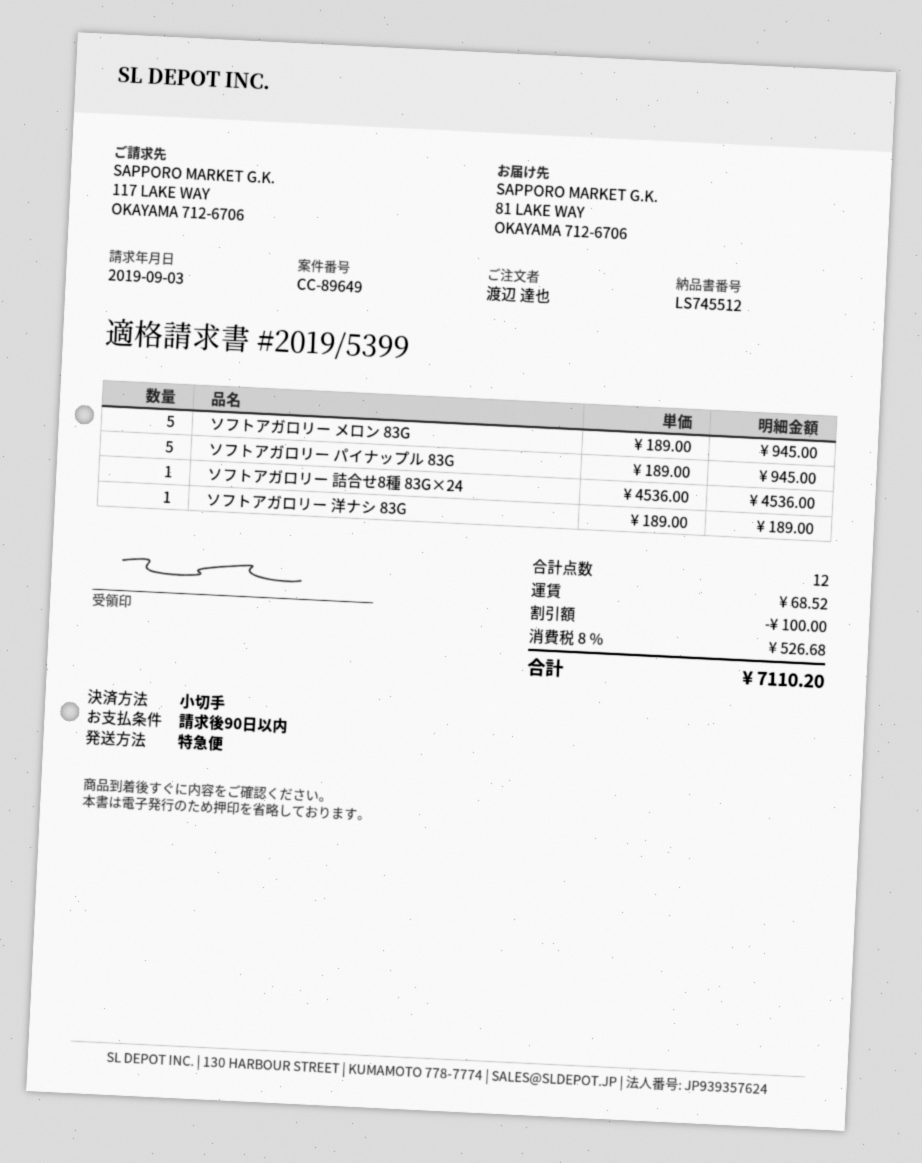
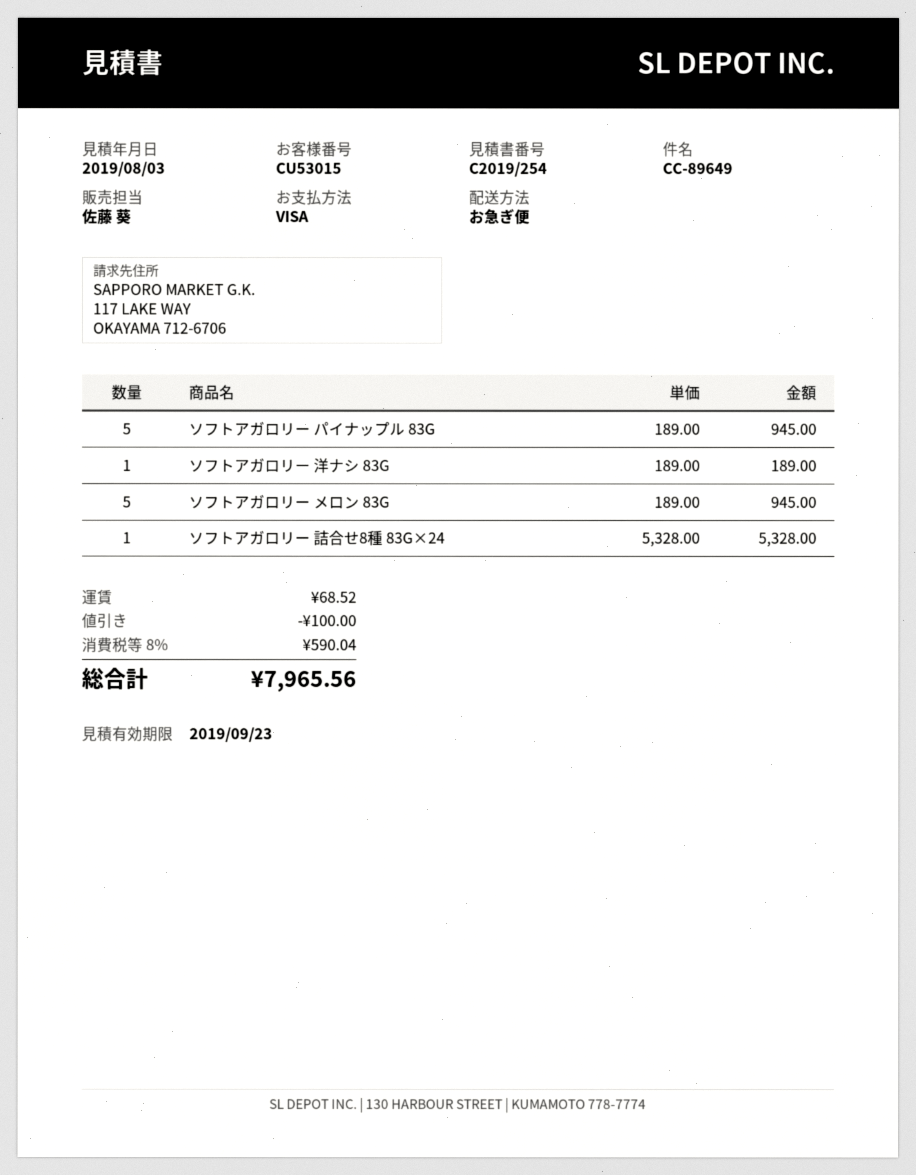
payment method: cheque -> Visa
ソフトアガロリー 詰合せ8種 83G×24: 1 x 4536.00 = 4536.00 -> 1 x 5328.00 = 5328.00
tax: 8% = 526.68 -> 8% = 590.04
total: 7110.20 -> 7965.56

